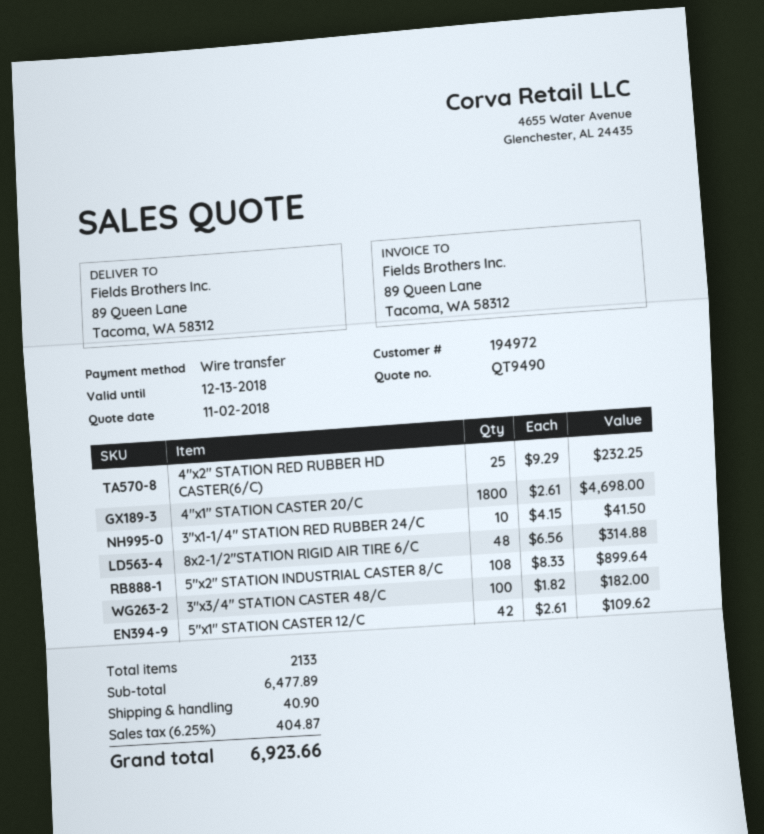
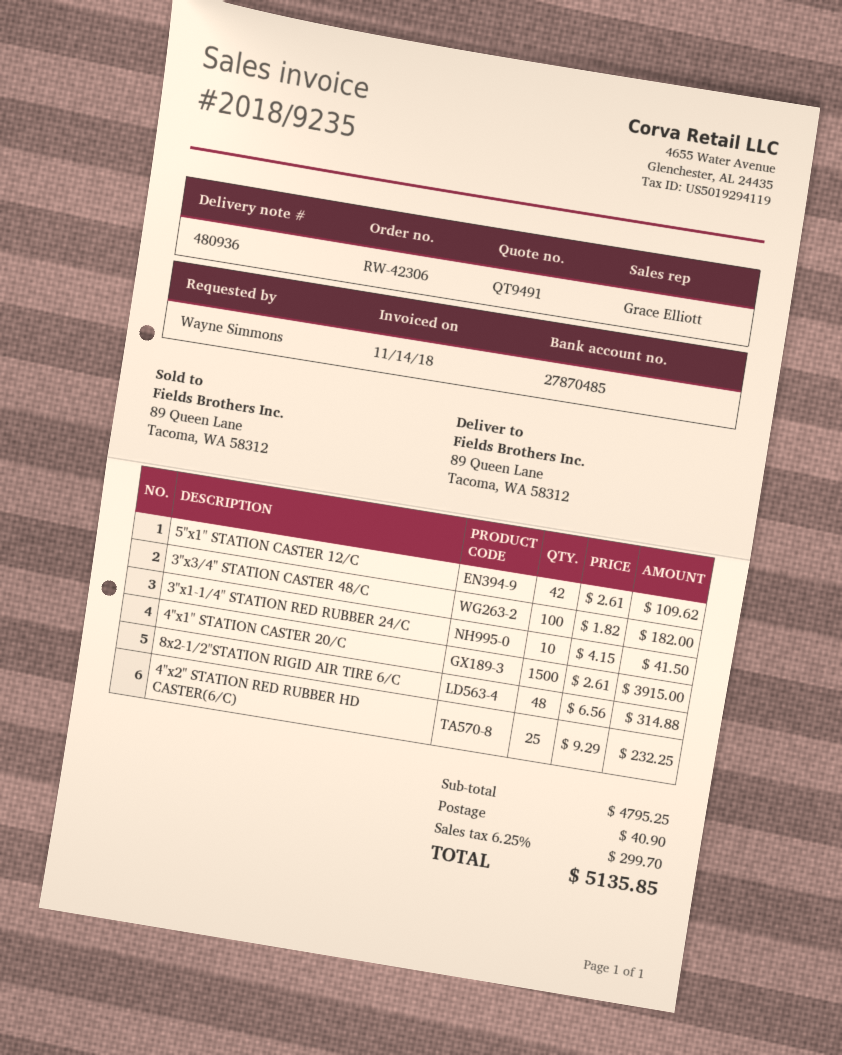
quote number: QT9490 -> QT9491
4"x1" STATION CASTER 20/C: 1800 x 2.61 = 4698.00 -> 1500 x 2.61 = 3915.00
5"x2" STATION INDUSTRIAL CASTER 8/C: 108 x 8.33 = 899.64 -> none
subtotal: 6477.89 -> 4795.25
tax: 6.25% = 404.87 -> 6.25% = 299.70
total: 6923.66 -> 5135.85

